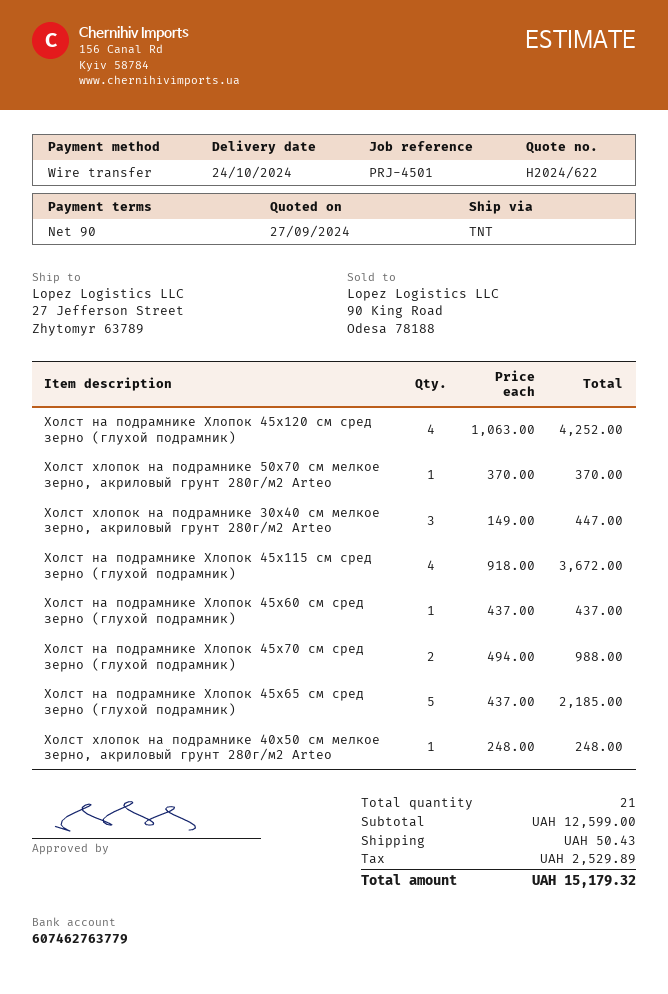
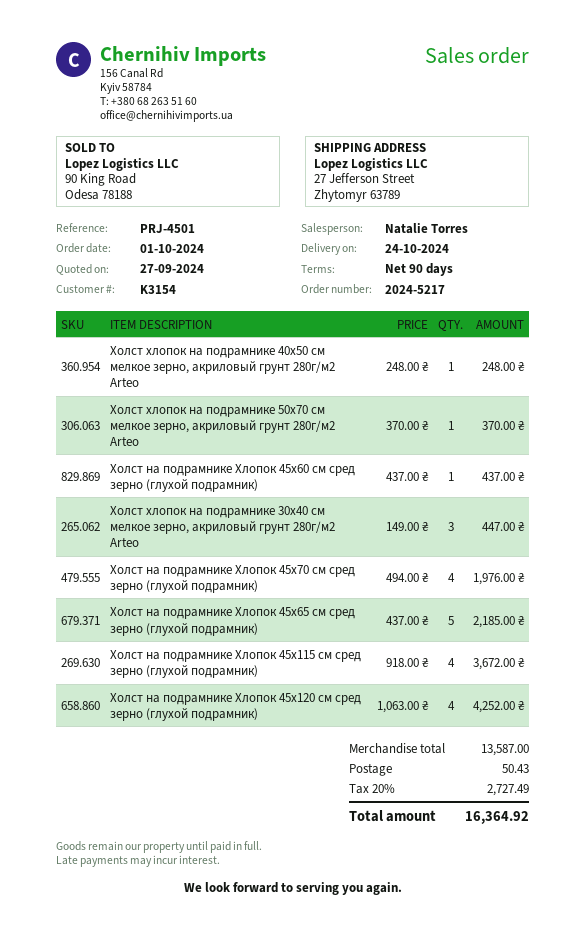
Холст на подрамнике Хлопок 45х70 см сред зерно (глухой подрамник): 2 x 494.00 = 988.00 -> 4 x 494.00 = 1976.00
subtotal: 12599.00 -> 13587.00
tax: 2529.89 -> 2727.49
total: 15179.32 -> 16364.92

